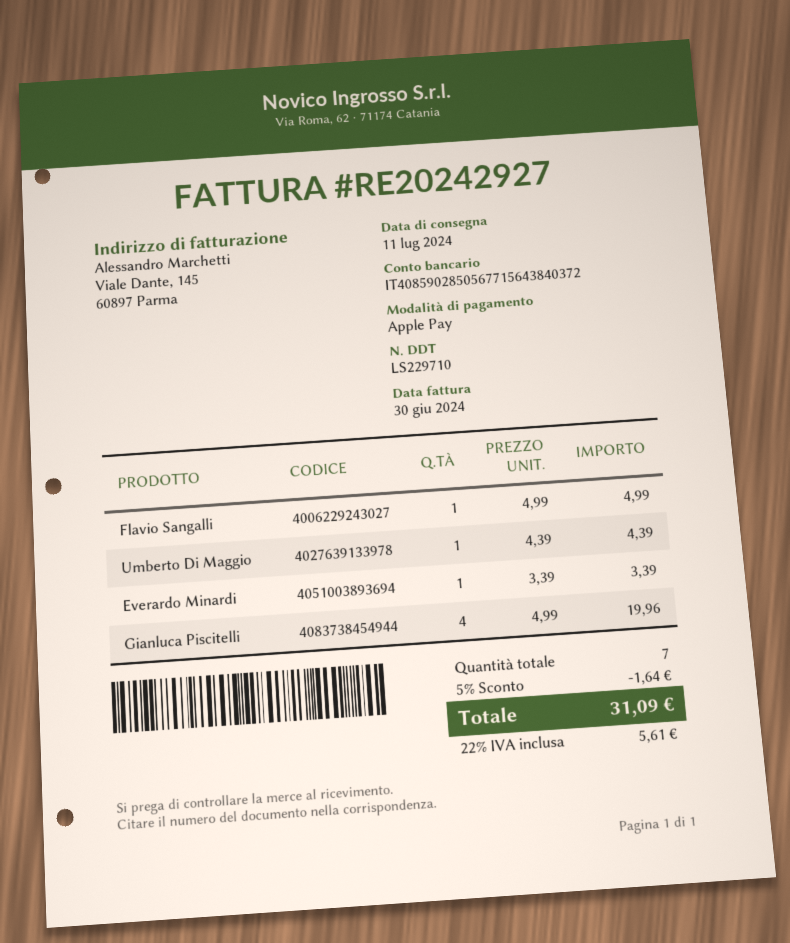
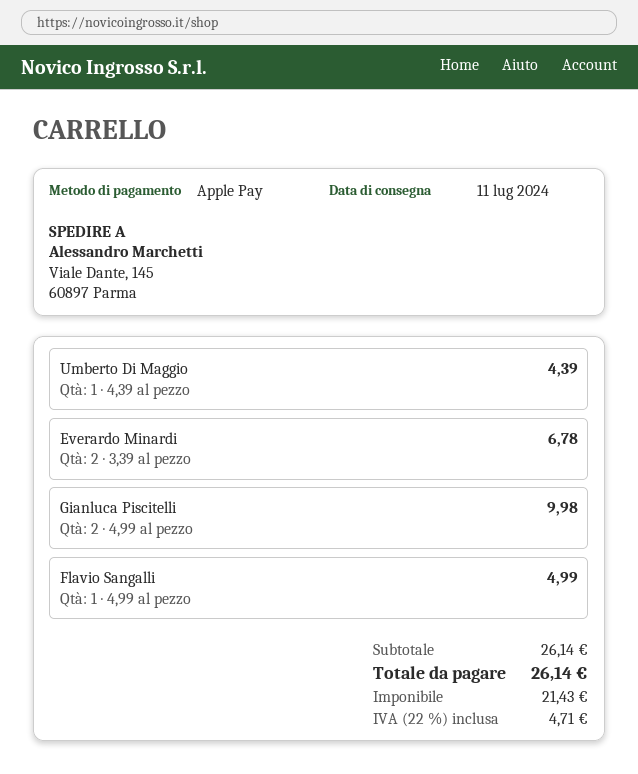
Everardo Minardi: 1 x 3.39 = 3.39 -> 2 x 3.39 = 6.78
Gianluca Piscitelli: 4 x 4.99 = 19.96 -> 2 x 4.99 = 9.98
discount: 5% = 1.64 -> none
tax: 22% = 5.61 -> 22% = 4.71
total: 31.09 -> 26.14

